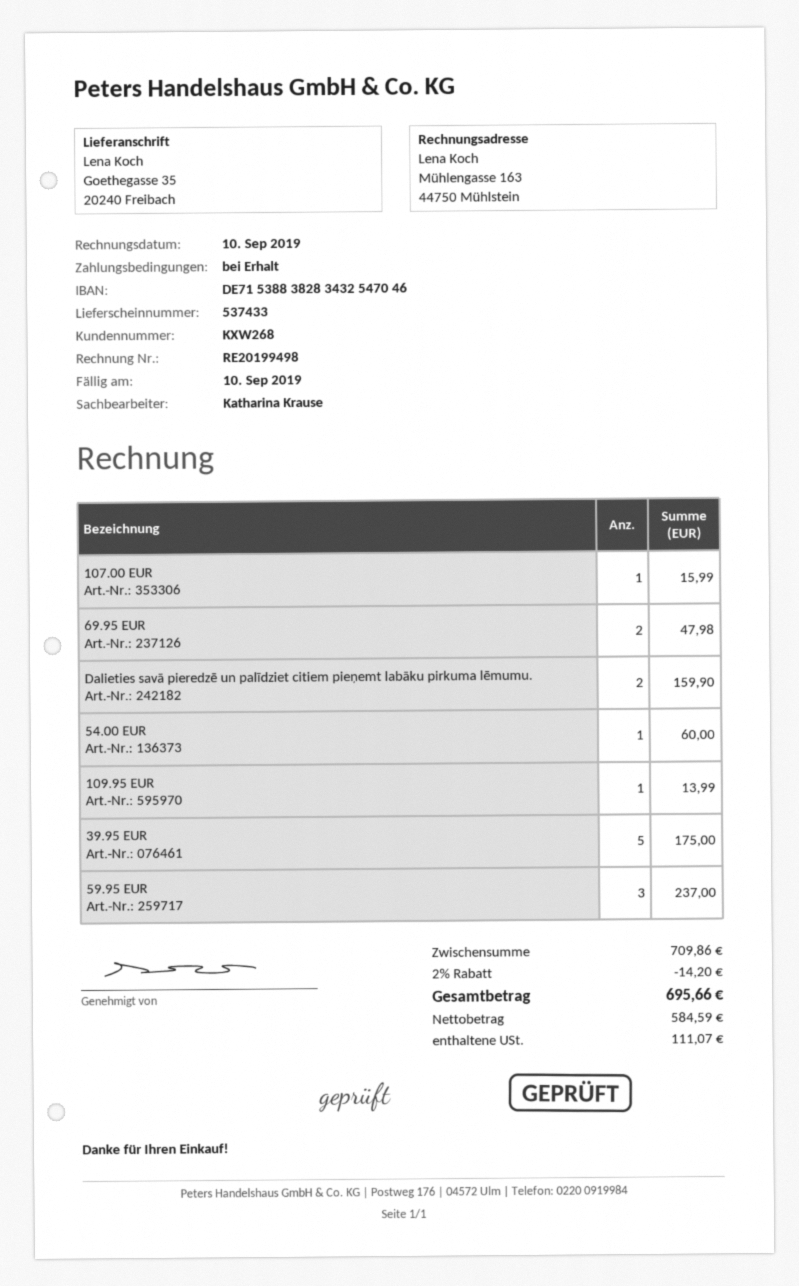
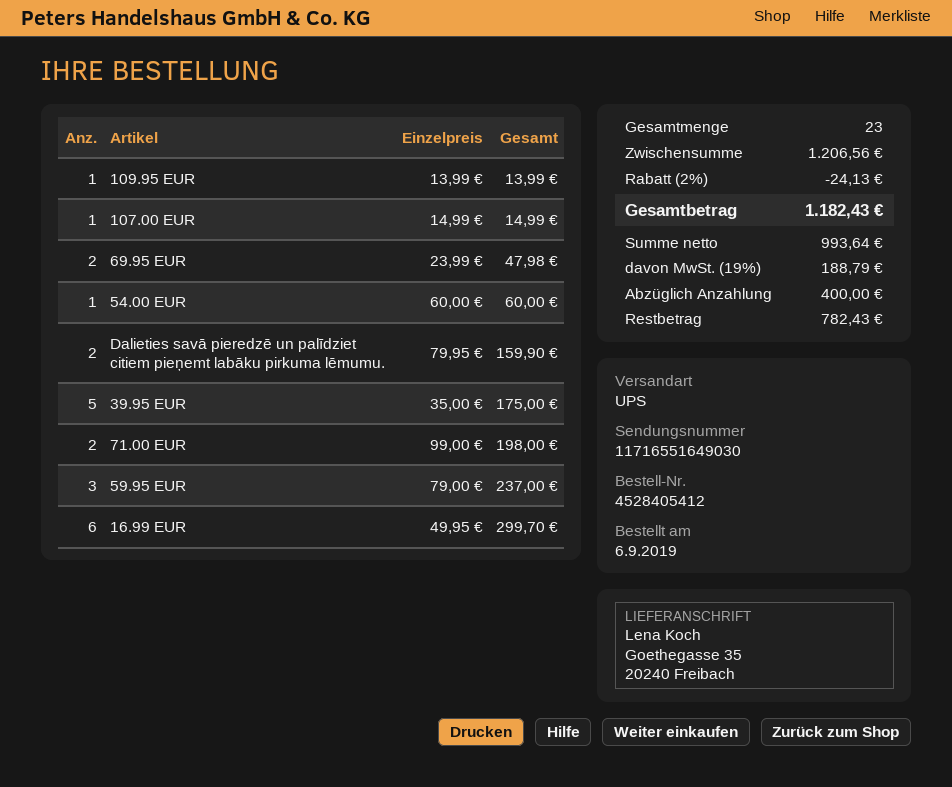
107.00 EUR: 1 for 15.99 -> 1 for 14.99
71.00 EUR: none -> 2 for 198.00
16.99 EUR: none -> 6 for 299.70
subtotal: 709.86 -> 1206.56
discount: 2% = 14.20 -> 2% = 24.13
net: 584.59 -> 993.64
tax: 111.07 -> 188.79
total: 695.66 -> 1182.43

